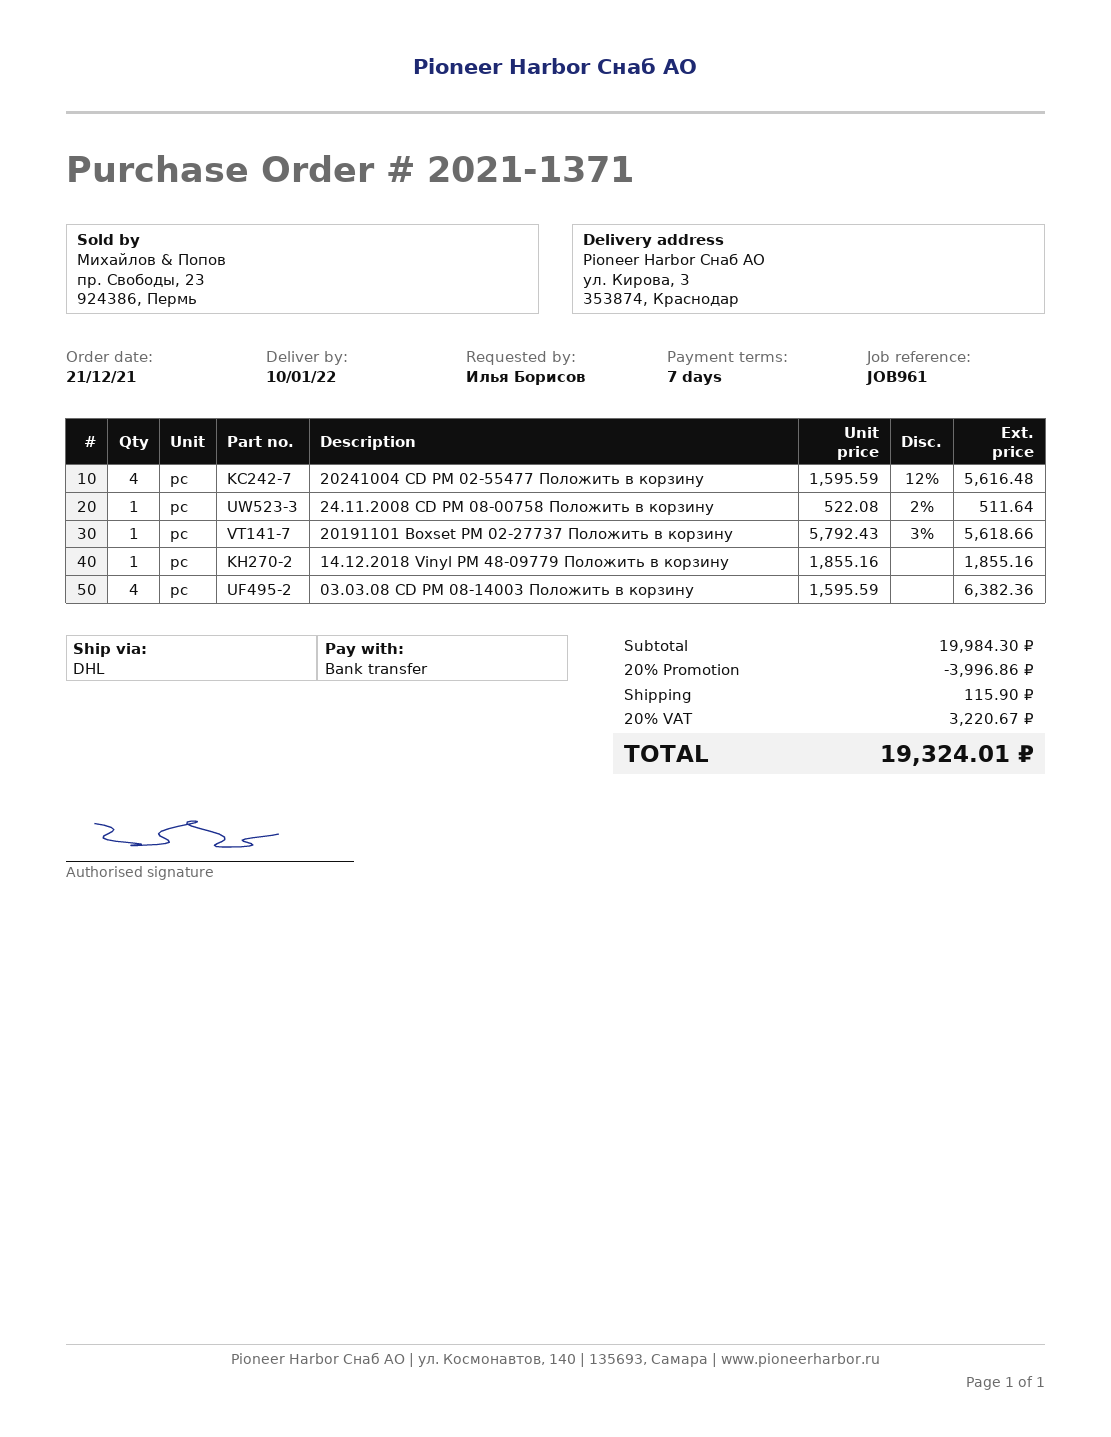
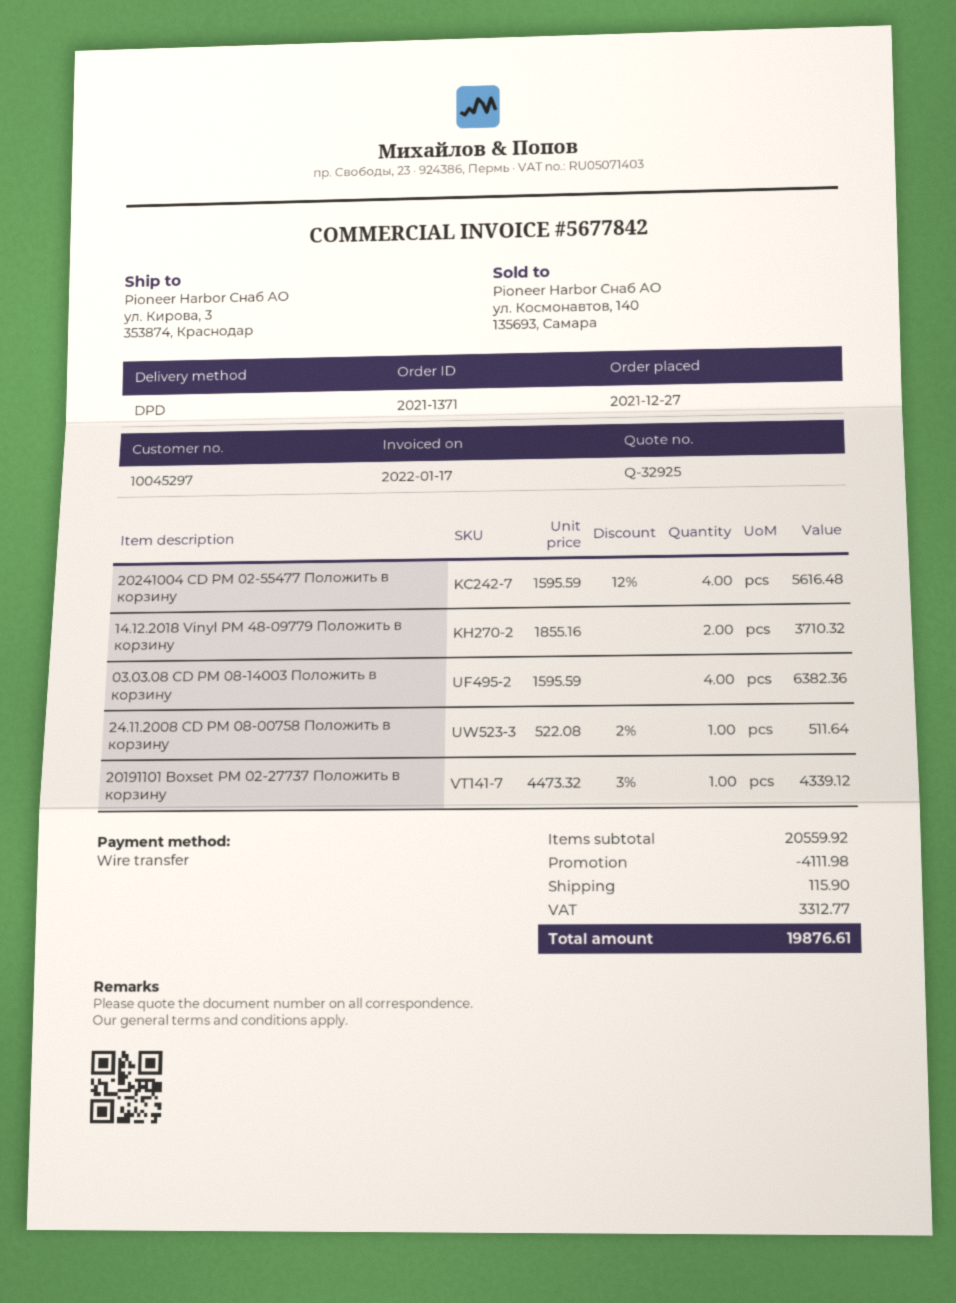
order date: 2021-12-21 -> 2021-12-27
shipping method: DHL -> DPD
20191101 Boxset PM 02-27737 Положить в корзину: 1 x 5792.43 - 3% = 5618.66 -> 1 x 4473.32 - 3% = 4339.12
14.12.2018 Vinyl PM 48-09779 Положить в корзину: 1 x 1855.16 = 1855.16 -> 2 x 1855.16 = 3710.32
subtotal: 19984.30 -> 20559.92
discount: 3996.86 -> 4111.98
tax: 3220.67 -> 3312.77
total: 19324.01 -> 19876.61

